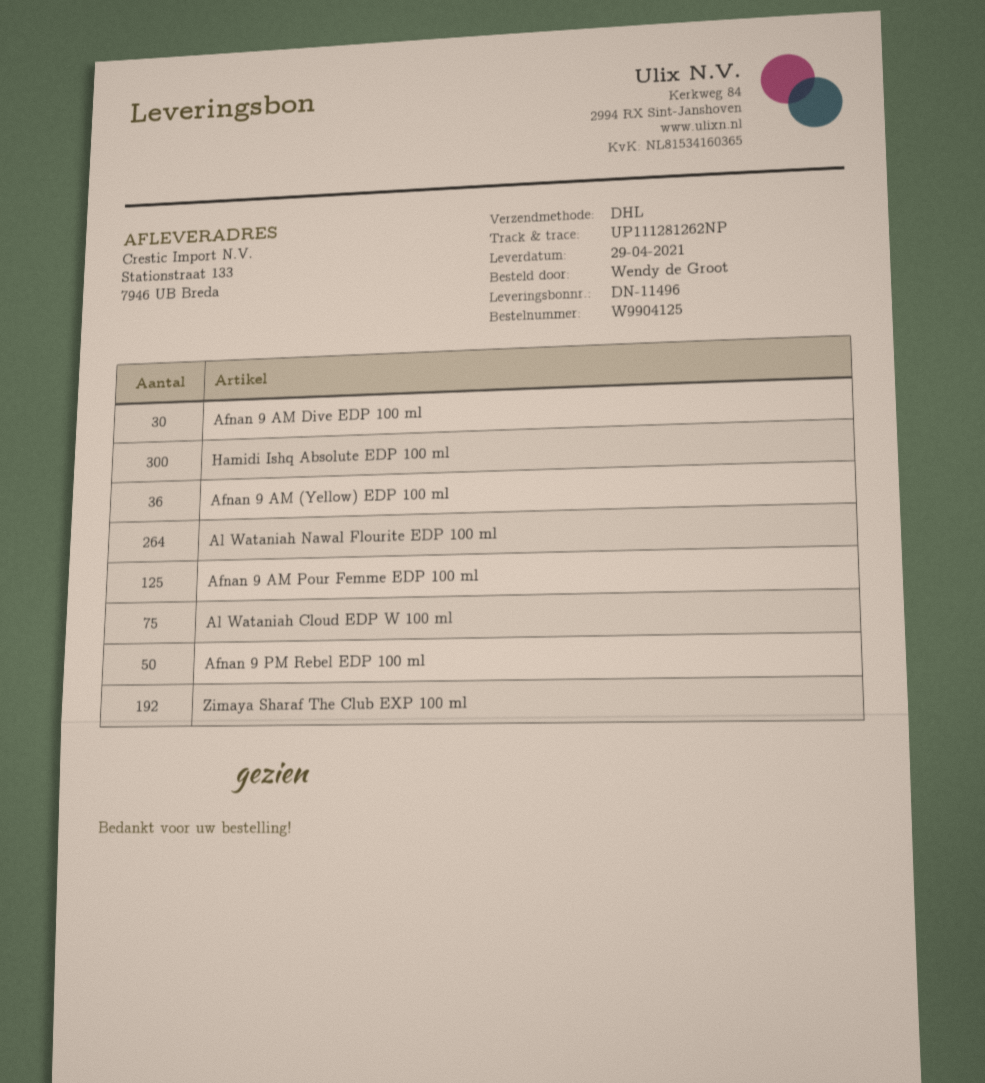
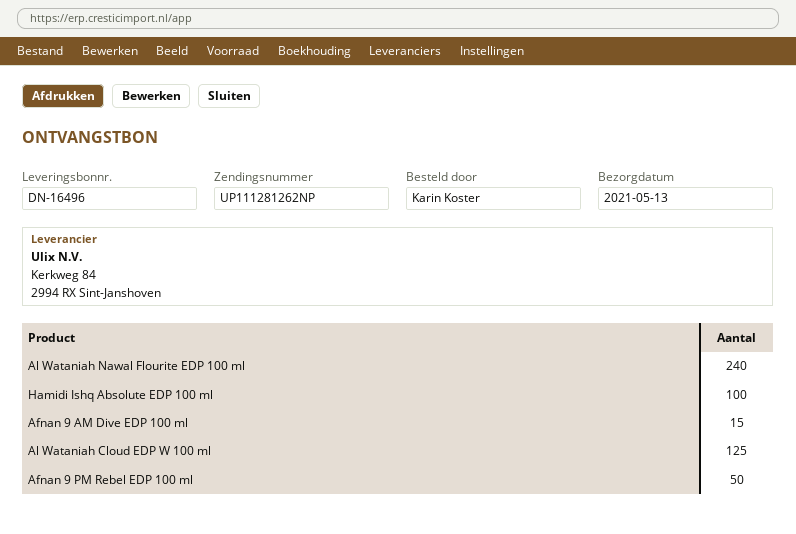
delivery note number: DN-11496 -> DN-16496
delivery date: 2021-04-29 -> 2021-05-13
ordered by: Wendy de Groot -> Karin Koster
Afnan 9 AM Dive EDP 100 ml: 30 -> 15
Hamidi Ishq Absolute EDP 100 ml: 300 -> 100
Afnan 9 AM (Yellow) EDP 100 ml: 36 -> none
Al Wataniah Nawal Flourite EDP 100 ml: 264 -> 240
Afnan 9 AM Pour Femme EDP 100 ml: 125 -> none
Al Wataniah Cloud EDP W 100 ml: 75 -> 125
Zimaya Sharaf The Club EXP 100 ml: 192 -> none

